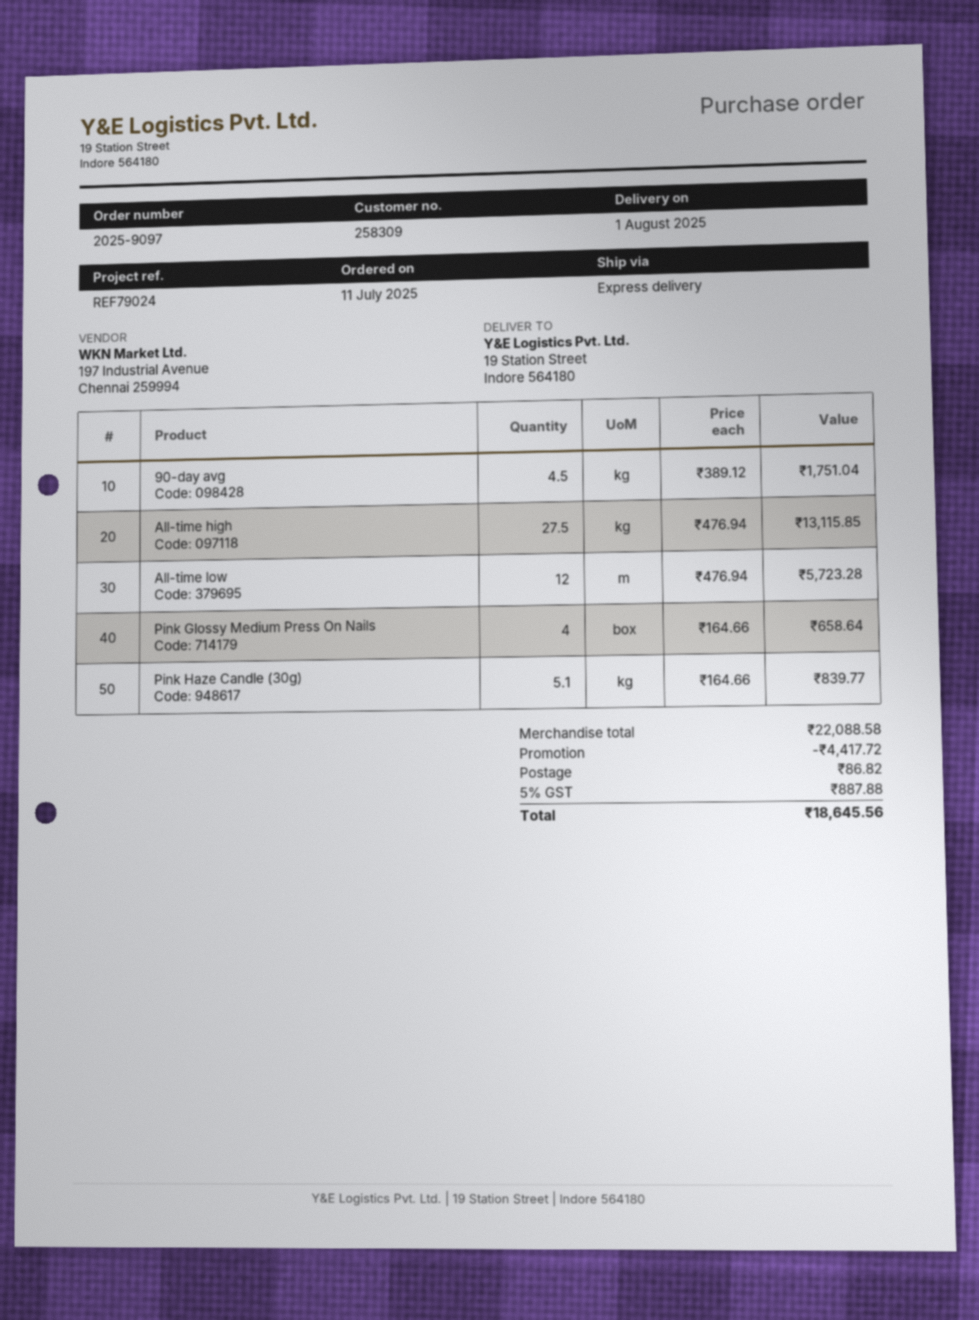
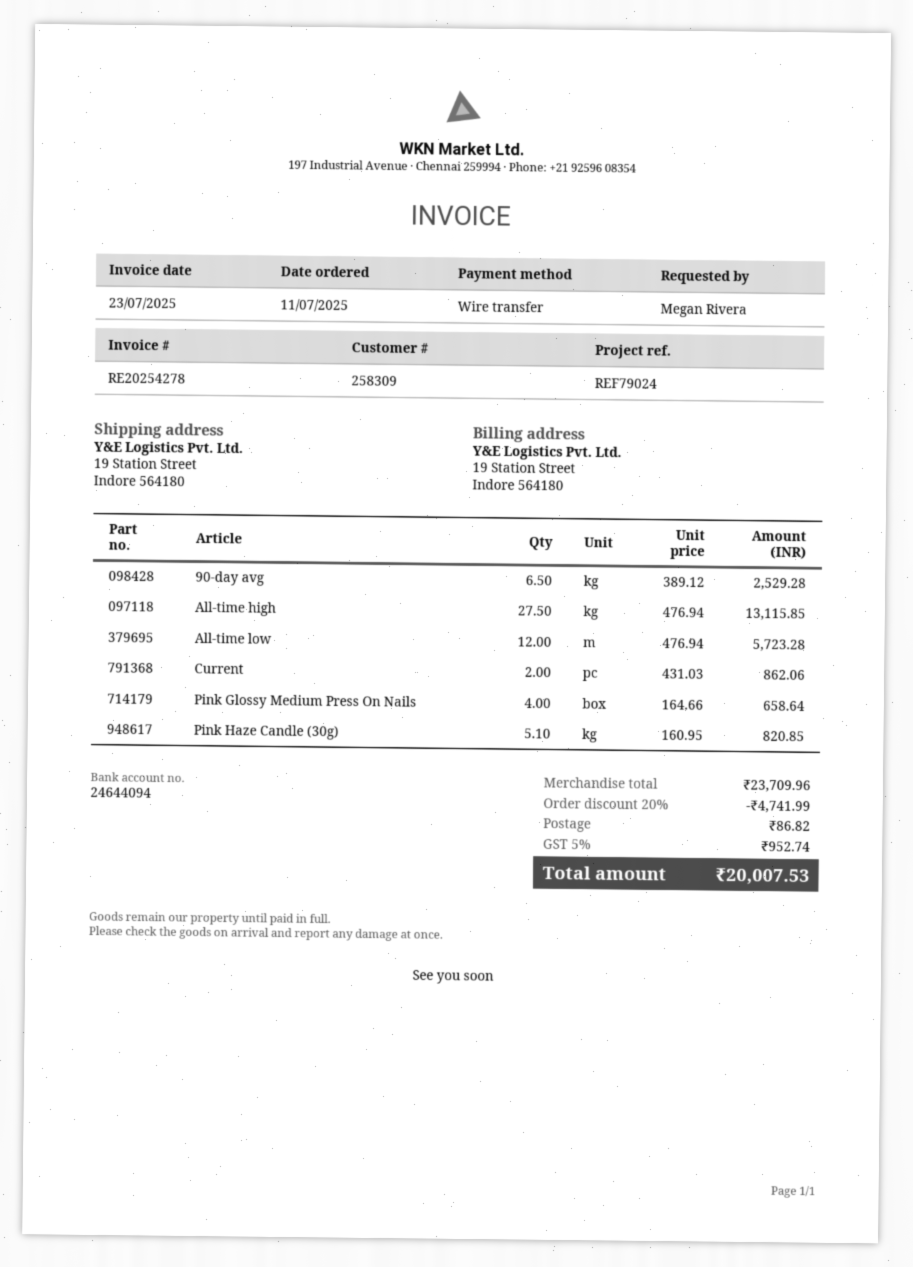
90-day avg: 4.5 x 389.12 = 1751.04 -> 6.5 x 389.12 = 2529.28
Pink Haze Candle (30g): 5.1 x 164.66 = 839.77 -> 5.1 x 160.95 = 820.85
Current: none -> 2 x 431.03 = 862.06
subtotal: 22088.58 -> 23709.96
discount: 4417.72 -> 4741.99
tax: 5% = 887.88 -> 5% = 952.74
total: 18645.56 -> 20007.53

